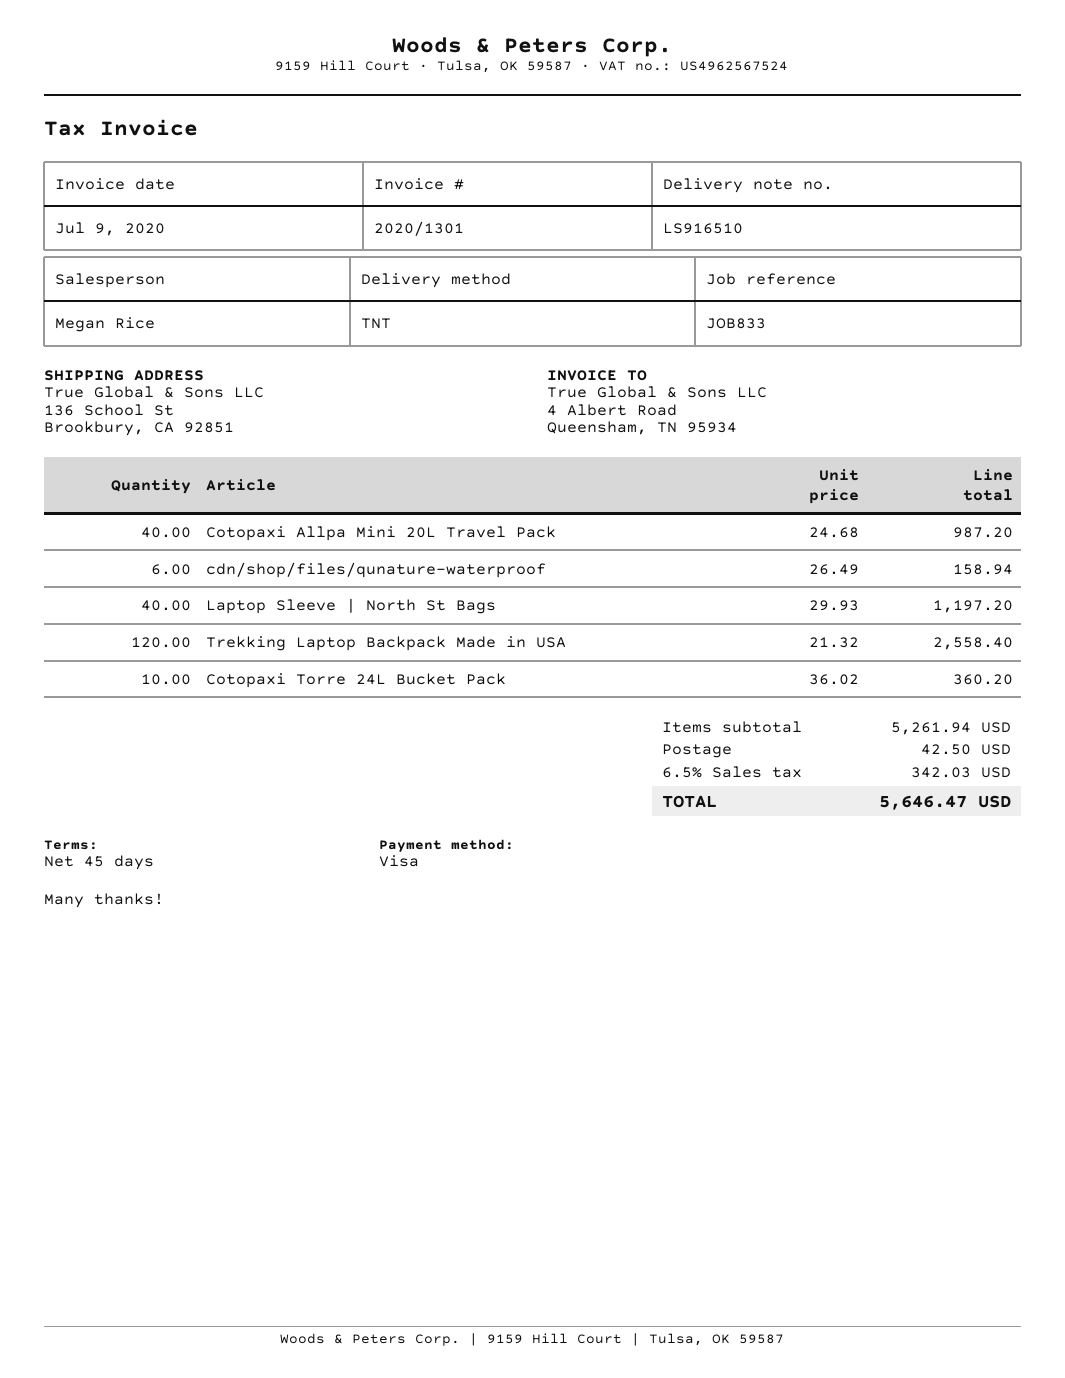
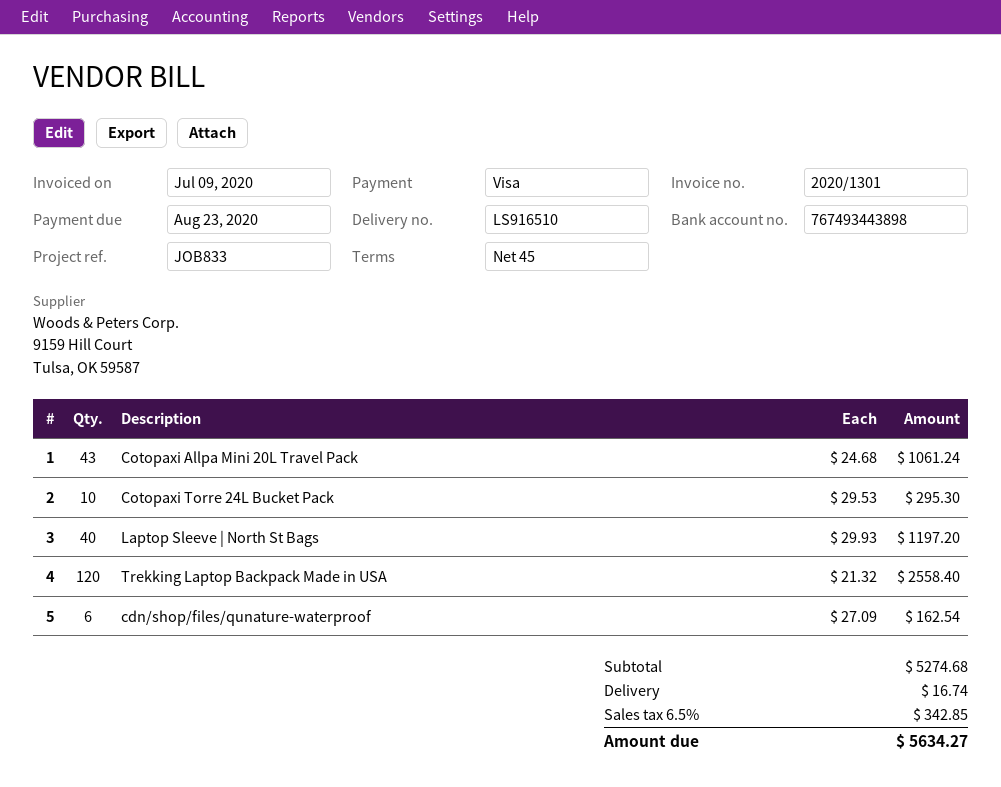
Cotopaxi Allpa Mini 20L Travel Pack: 40 x 24.68 = 987.20 -> 43 x 24.68 = 1061.24
cdn/shop/files/qunature-waterproof: 6 x 26.49 = 158.94 -> 6 x 27.09 = 162.54
Cotopaxi Torre 24L Bucket Pack: 10 x 36.02 = 360.20 -> 10 x 29.53 = 295.30
subtotal: 5261.94 -> 5274.68
shipping: 42.50 -> 16.74
tax: 6.5% = 342.03 -> 6.5% = 342.85
total: 5646.47 -> 5634.27

